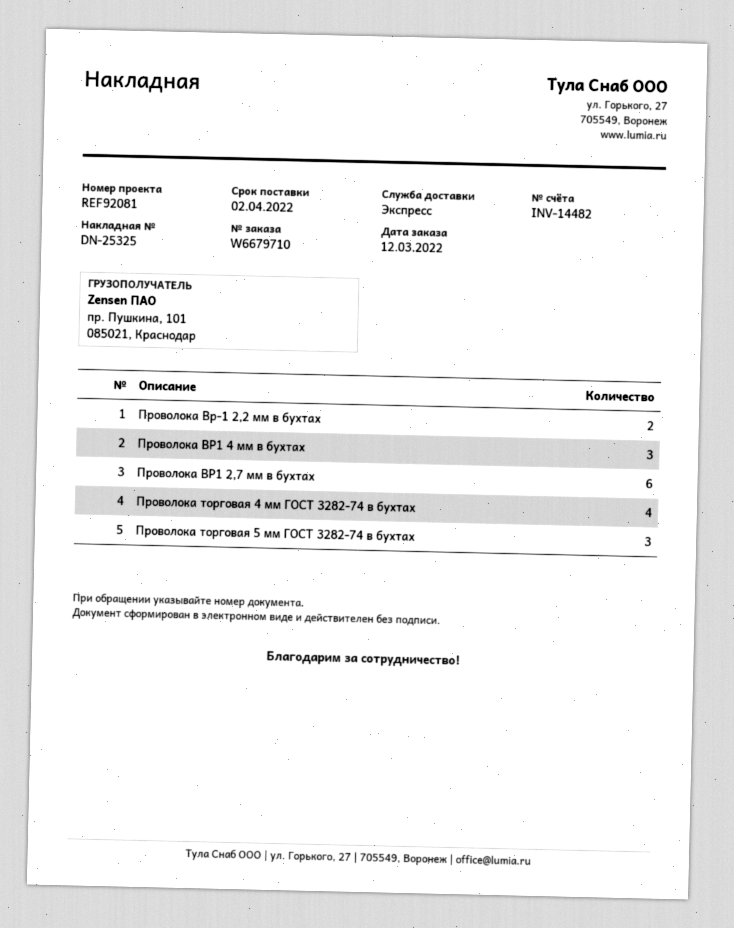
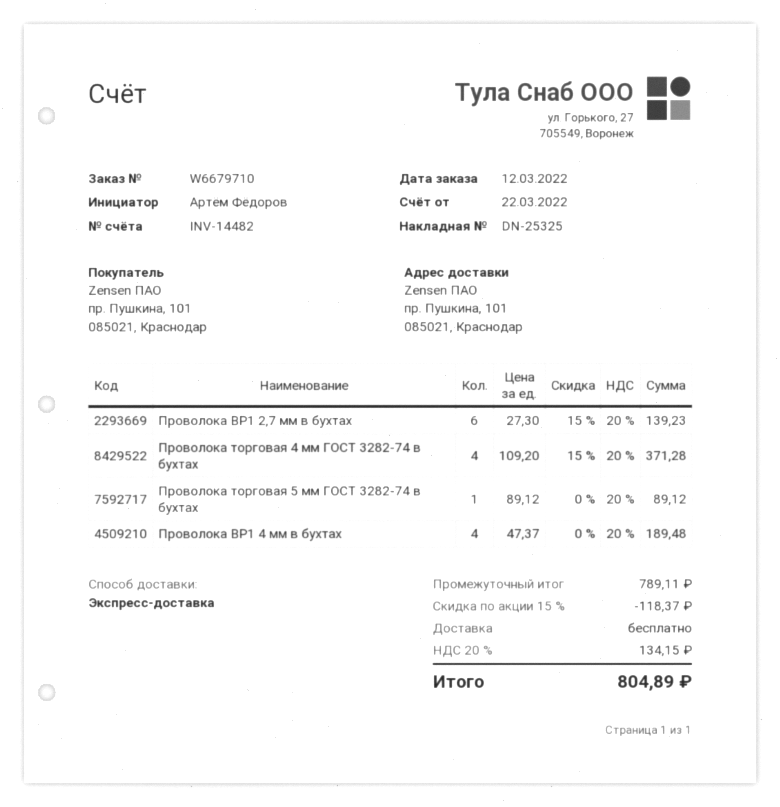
Проволока Вр-1 2,2 мм в бухтах: 2 -> none
Проволока ВР1 4 мм в бухтах: 3 -> 4
Проволока торговая 5 мм ГОСТ 3282-74 в бухтах: 3 -> 1

